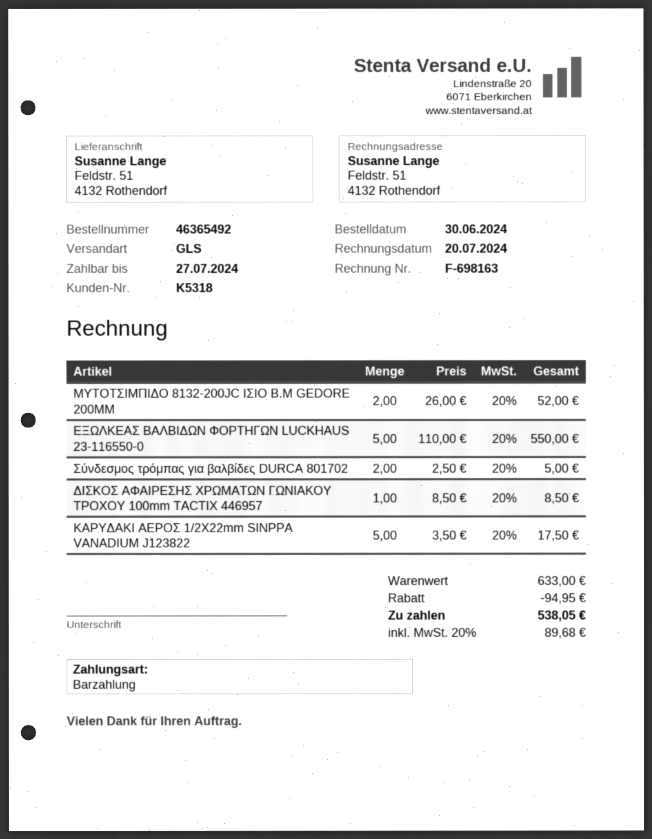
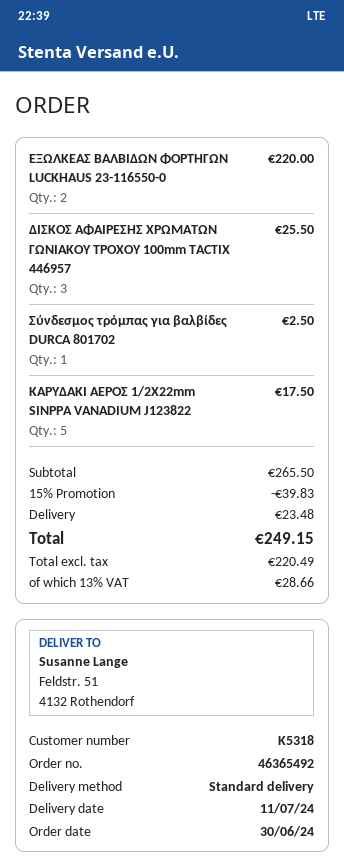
shipping method: GLS -> standard
ΜΥΤΟΤΣΙΜΠΙΔΟ 8132-200JC ΙΣΙΟ Β.Μ GEDORE 200MM: 2 for 52.00 -> none
ΕΞΩΛΚΕΑΣ ΒΑΛΒΙΔΩΝ ΦΟΡΤΗΓΩΝ LUCKHAUS 23-116550-0: 5 for 550.00 -> 2 for 220.00
Σύνδεσμος τρόμπας για βαλβίδες DURCA 801702: 2 for 5.00 -> 1 for 2.50
ΔΙΣΚΟΣ ΑΦΑΙΡΕΣΗΣ ΧΡΩΜΑΤΩΝ ΓΩΝΙΑΚΟΥ ΤΡΟΧΟΥ 100mm TACTIX 446957: 1 for 8.50 -> 3 for 25.50
subtotal: 633.00 -> 265.50
discount: 94.95 -> 39.83
shipping: none -> 23.48
tax: 20% = 89.68 -> 13% = 28.66
total: 538.05 -> 249.15

